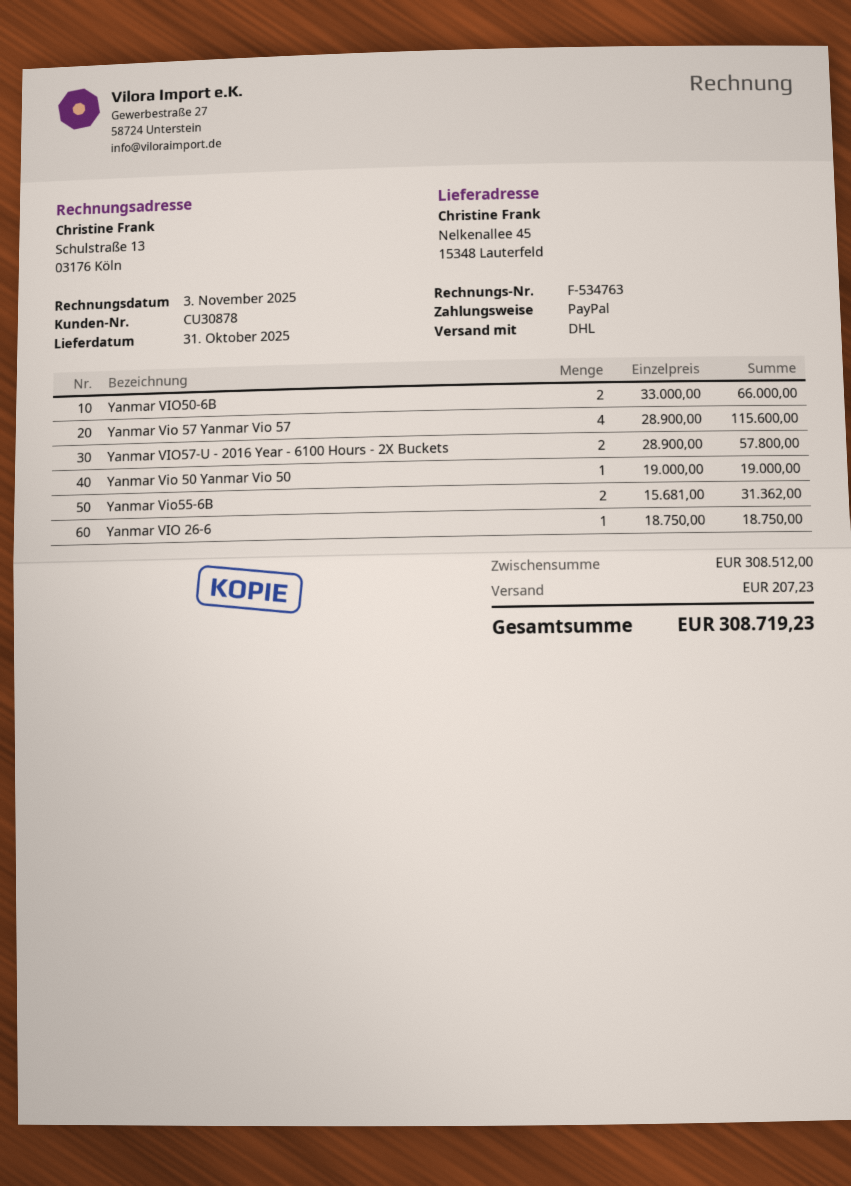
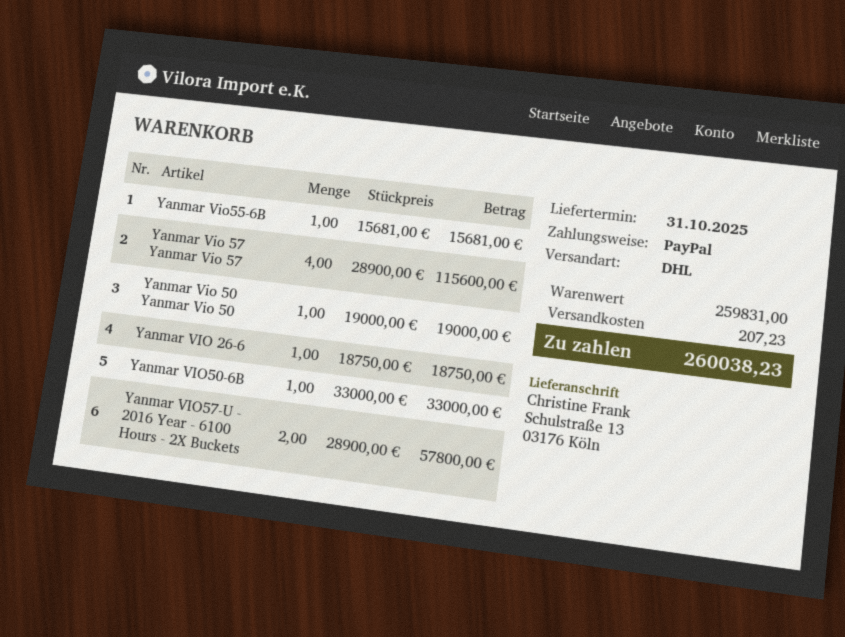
ship to: Nelkenallee 45, 15348 Lauterfeld -> Schulstraße 13, 03176 Köln
Yanmar VIO50-6B: 2 x 33000.00 = 66000.00 -> 1 x 33000.00 = 33000.00
Yanmar Vio55-6B: 2 x 15681.00 = 31362.00 -> 1 x 15681.00 = 15681.00
subtotal: 308512.00 -> 259831.00
total: 308719.23 -> 260038.23

